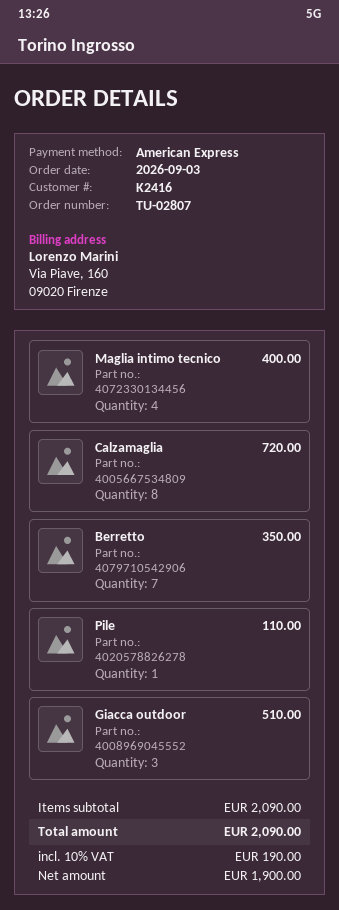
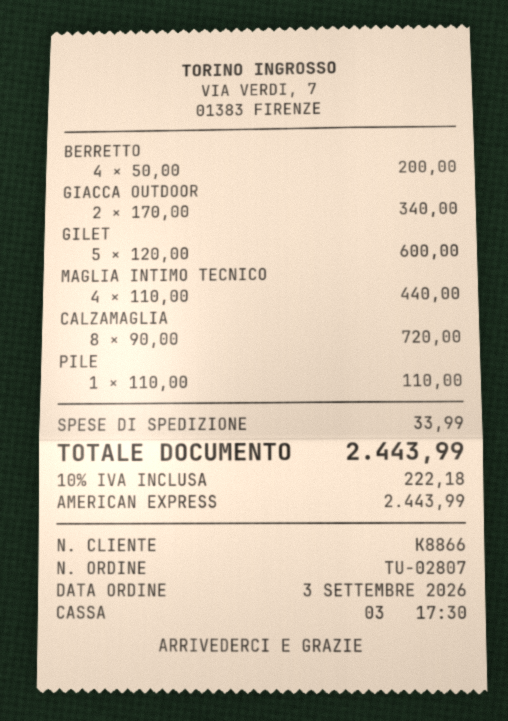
customer number: K2416 -> K8866
Maglia intimo tecnico: 4 for 400.00 -> 4 for 440.00
Berretto: 7 for 350.00 -> 4 for 200.00
Giacca outdoor: 3 for 510.00 -> 2 for 340.00
GILET: none -> 5 for 600.00
shipping: none -> 33.99
tax: 10% = 190.00 -> 10% = 222.18
total: 2090.00 -> 2443.99

